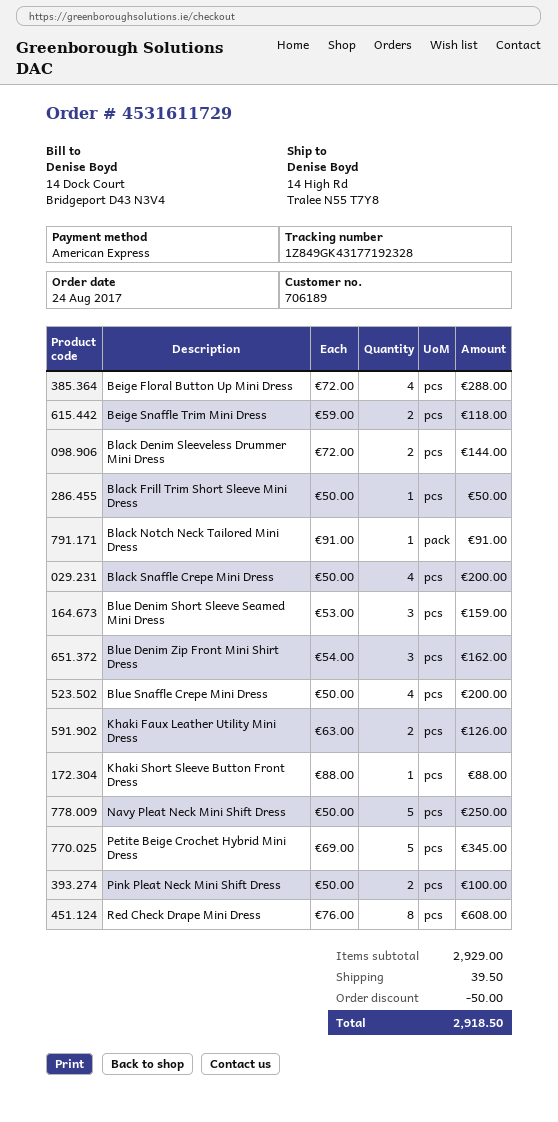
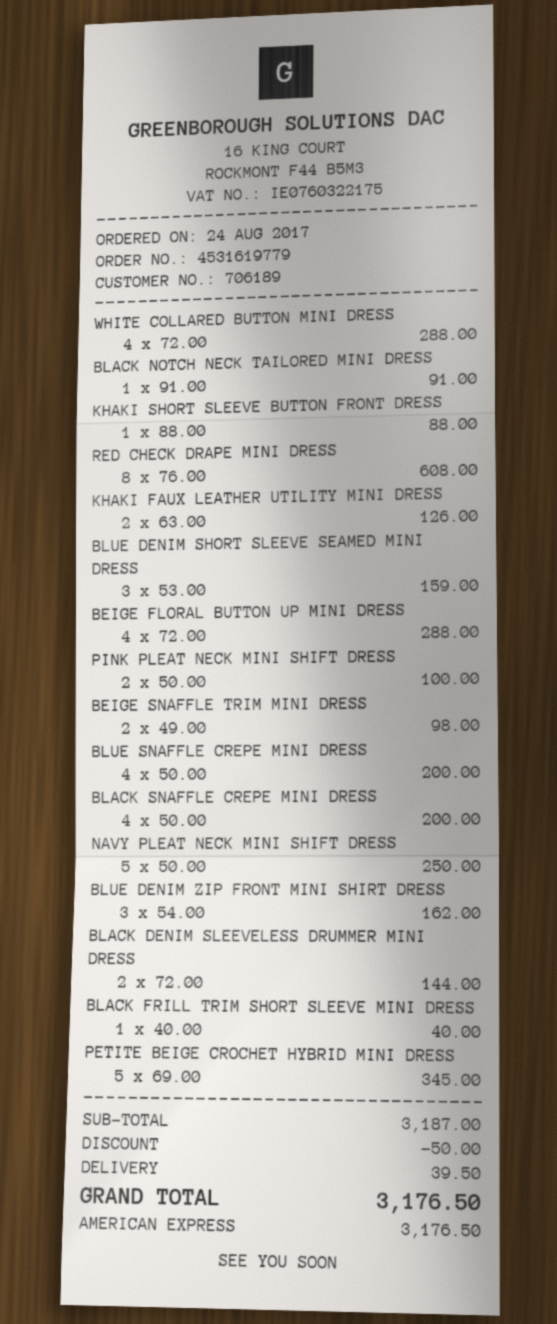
order number: 4531611729 -> 4531619779
Beige Snaffle Trim Mini Dress: 2 x 59.00 = 118.00 -> 2 x 49.00 = 98.00
Black Frill Trim Short Sleeve Mini Dress: 1 x 50.00 = 50.00 -> 1 x 40.00 = 40.00
WHITE COLLARED BUTTON MINI DRESS: none -> 4 x 72.00 = 288.00
subtotal: 2929.00 -> 3187.00
total: 2918.50 -> 3176.50

